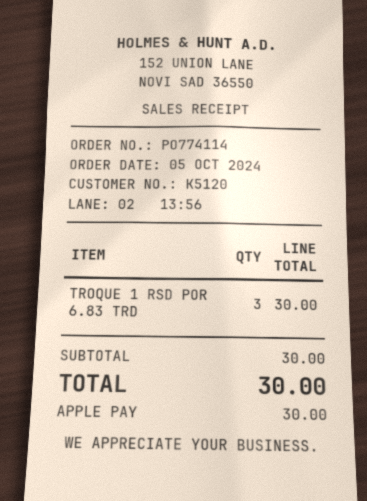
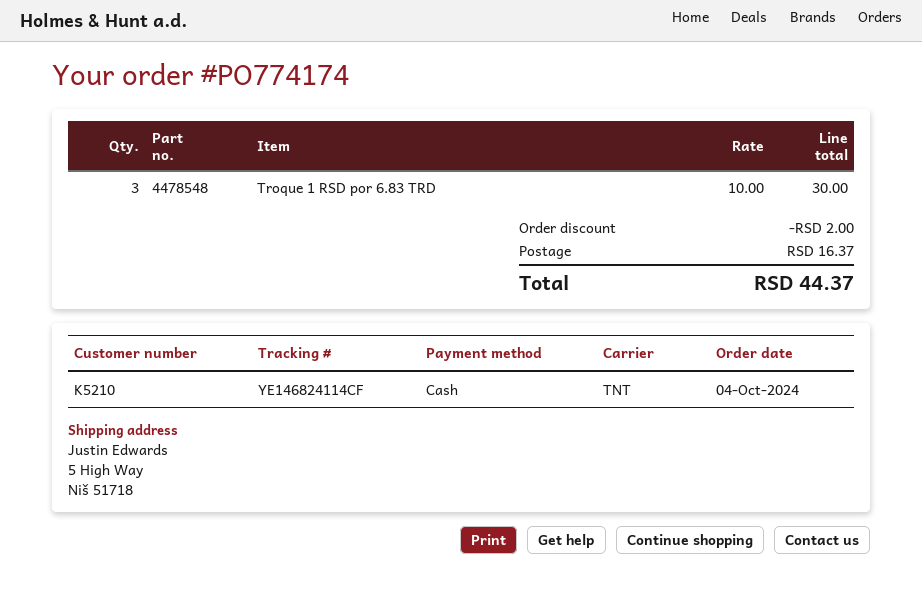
order number: PO774114 -> PO774174
order date: 2024-10-05 -> 2024-10-04
customer number: K5120 -> K5210
payment method: Apple Pay -> cash
discount: none -> 2.00
shipping: none -> 16.37
total: 30.00 -> 44.37

